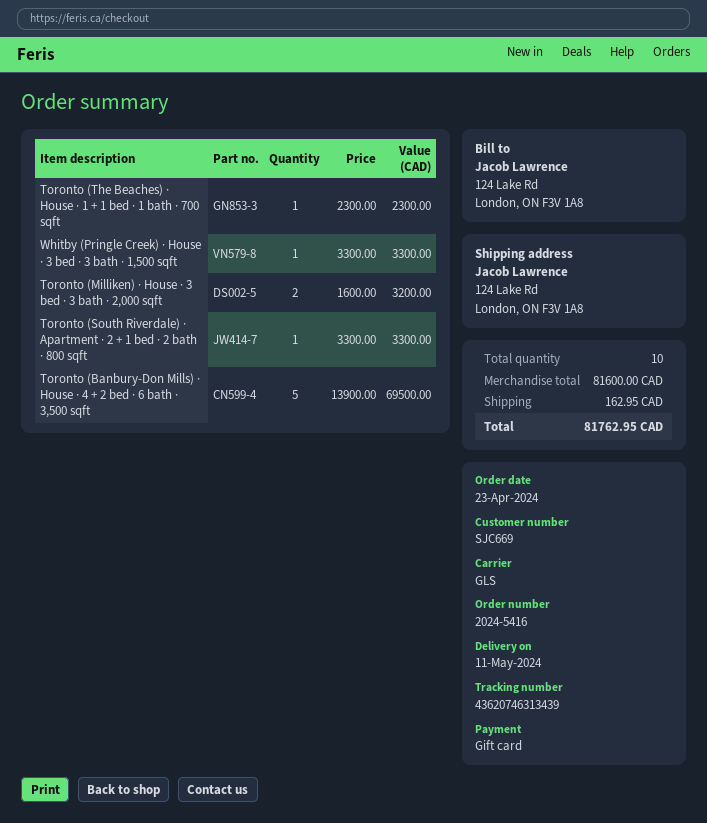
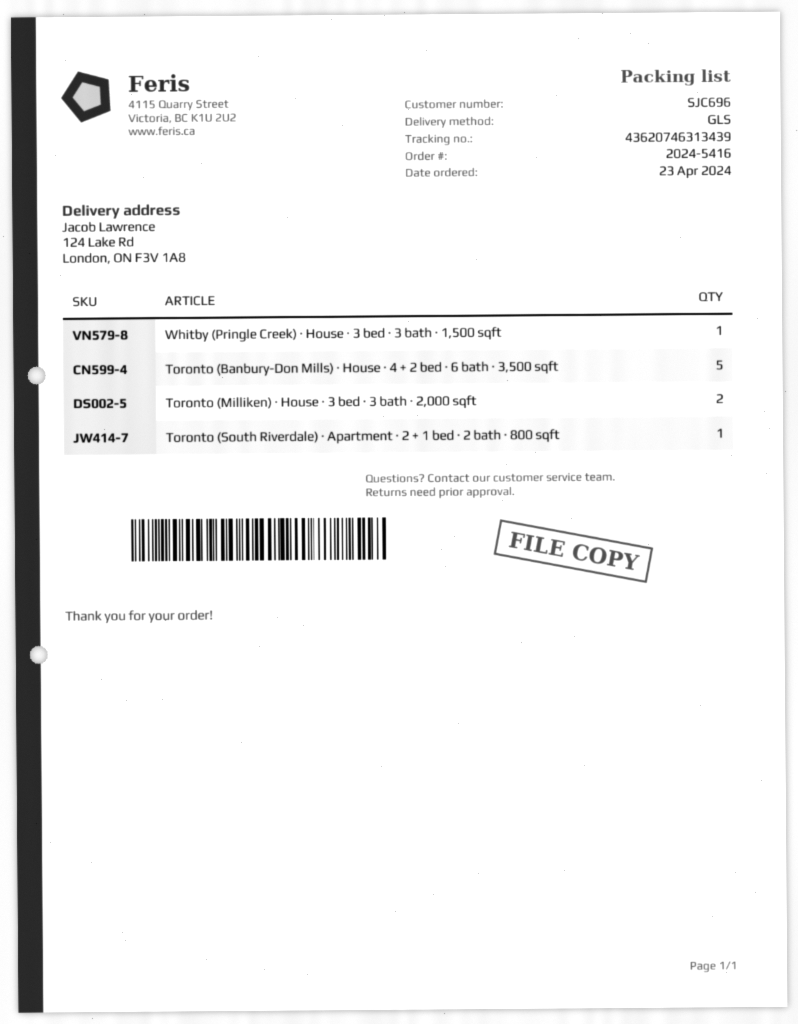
customer number: SJC669 -> SJC696
Toronto (The Beaches) · House · 1 + 1 bed · 1 bath · 700 sqft: 1 -> none

